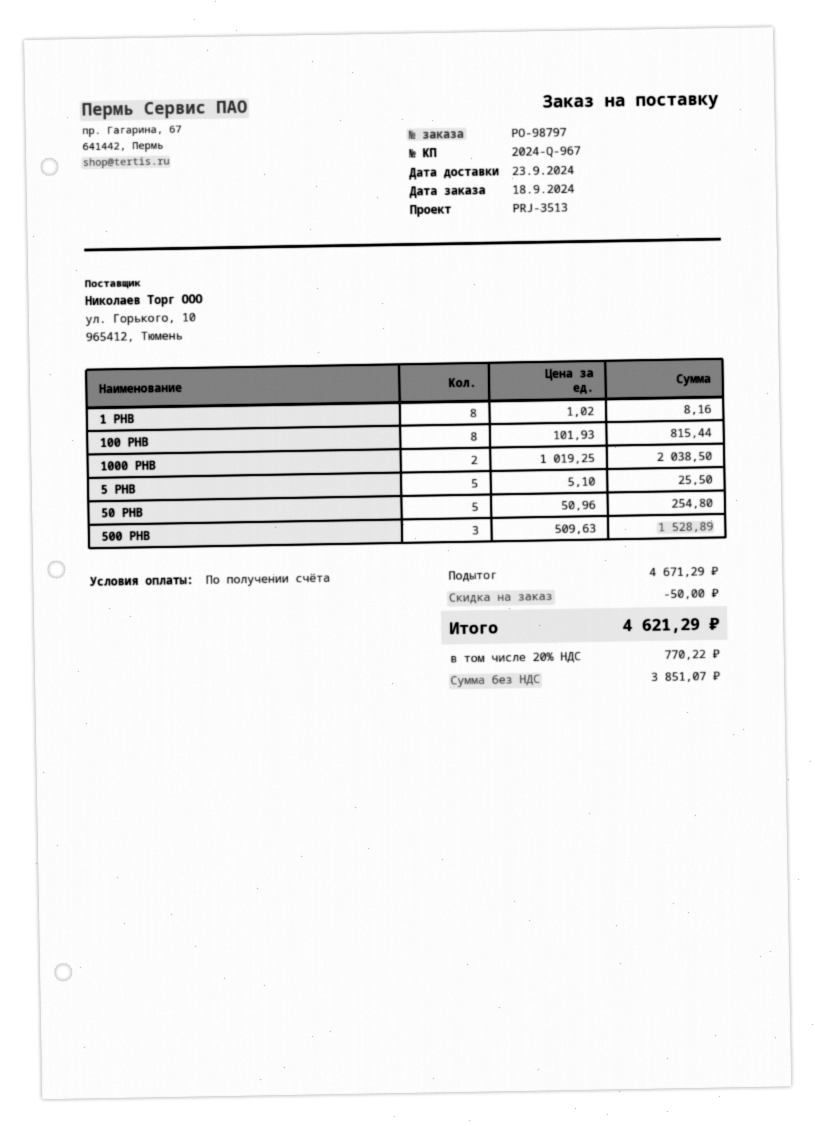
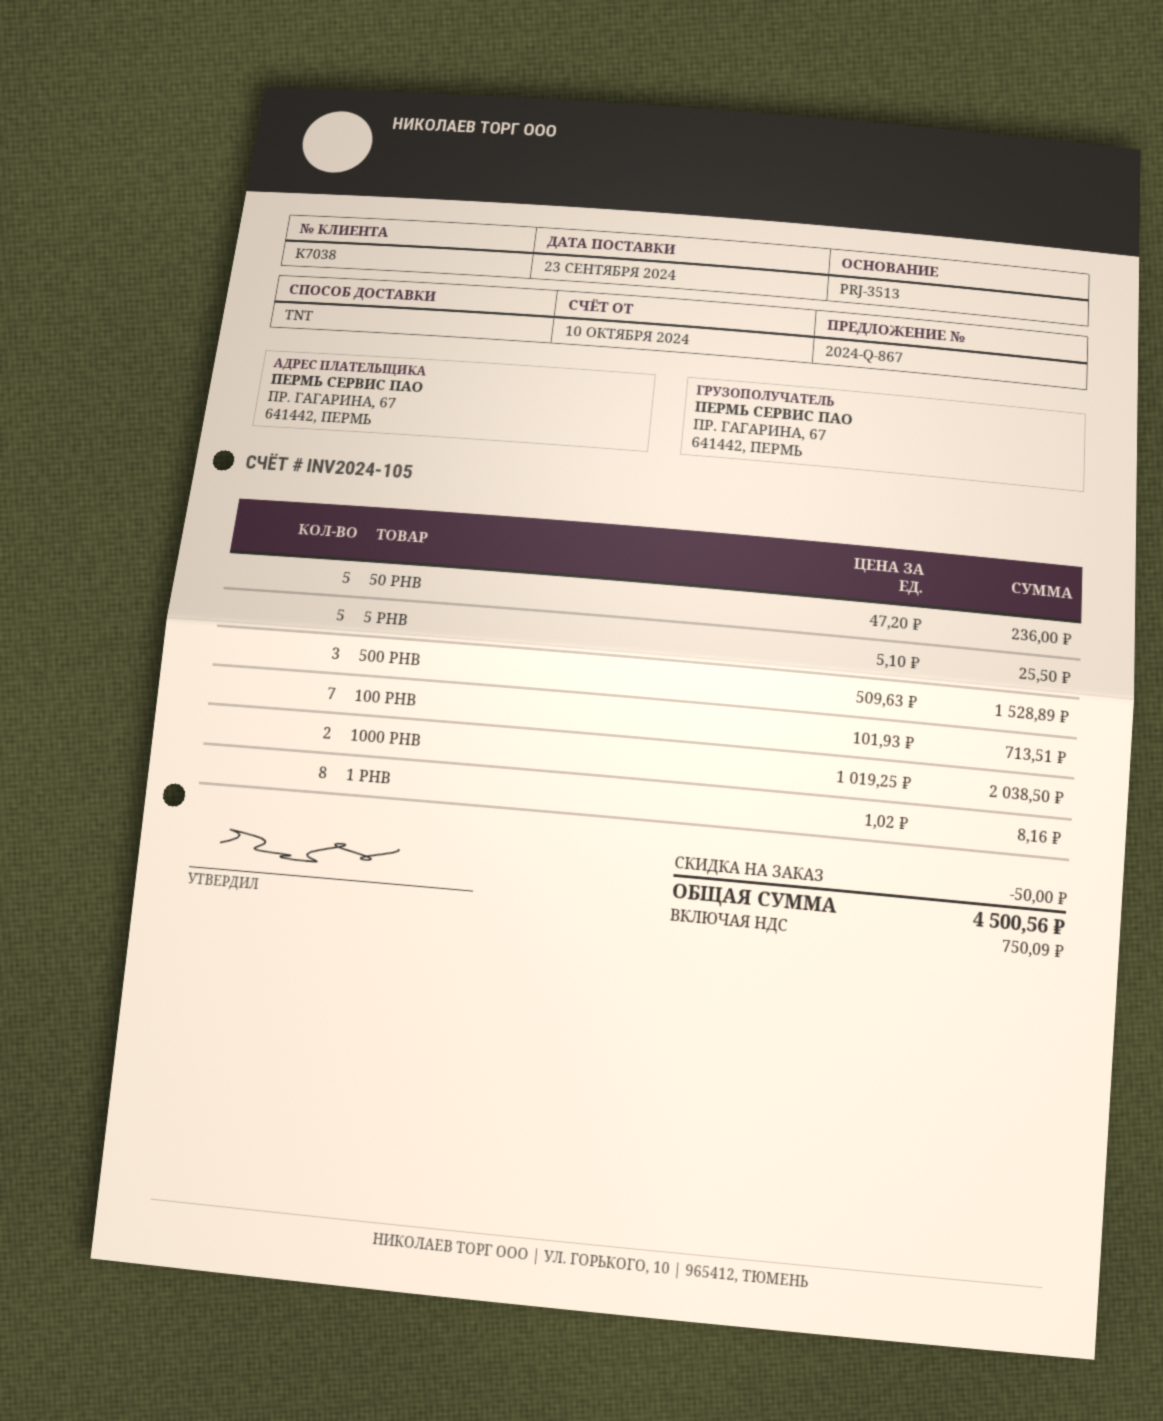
quote number: 2024-Q-967 -> 2024-Q-867
100 PHB: 8 x 101.93 = 815.44 -> 7 x 101.93 = 713.51
50 PHB: 5 x 50.96 = 254.80 -> 5 x 47.20 = 236.00
tax: 770.22 -> 750.09
total: 4621.29 -> 4500.56

